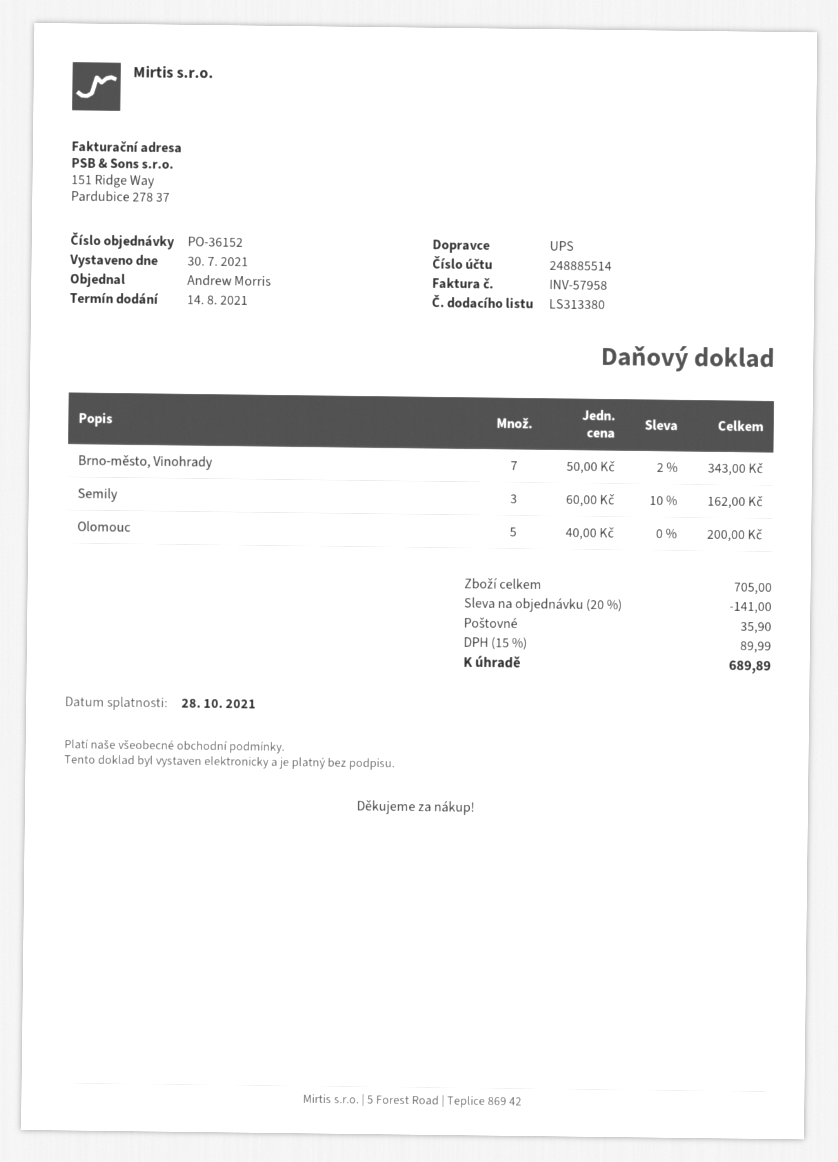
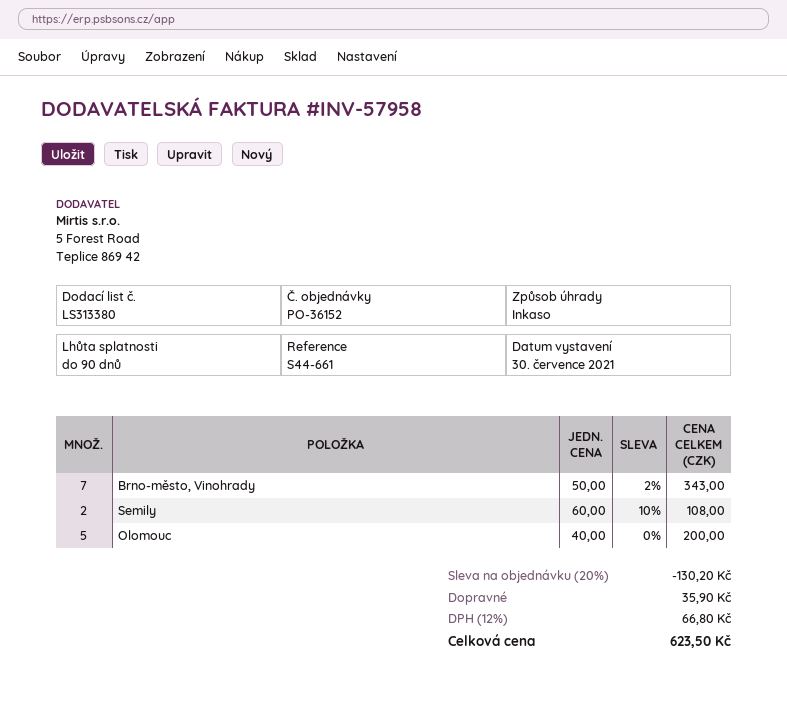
Semily: 3 x 60.00 - 10% = 162.00 -> 2 x 60.00 - 10% = 108.00
discount: 20% = 141.00 -> 20% = 130.20
tax: 15% = 89.99 -> 12% = 66.80
total: 689.89 -> 623.50

